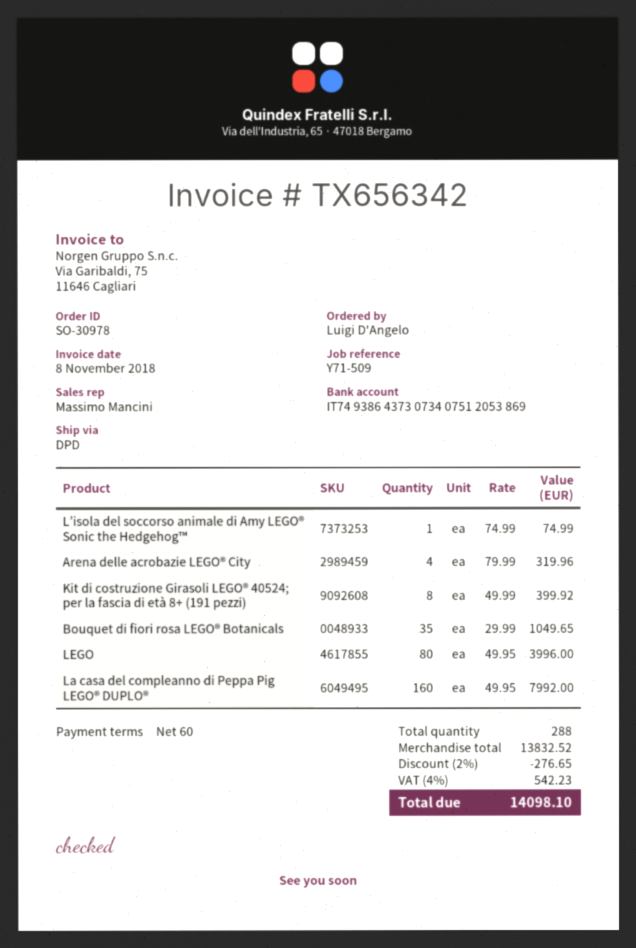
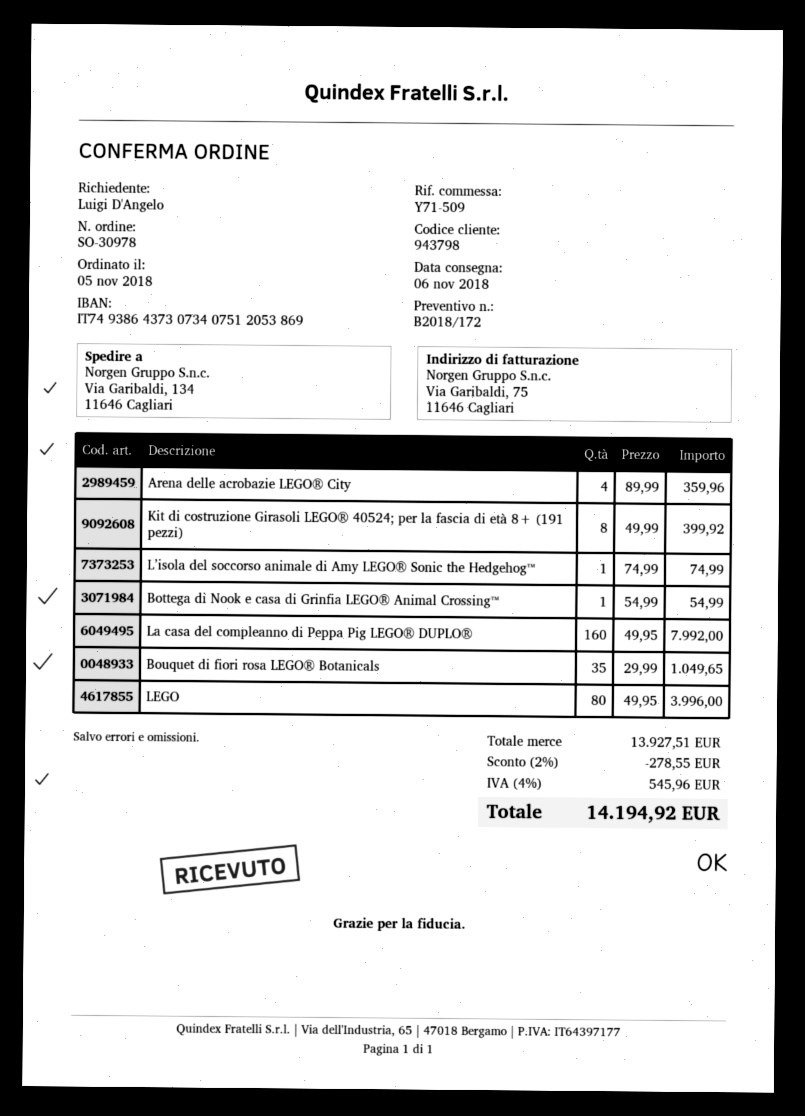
Arena delle acrobazie LEGO® City: 4 x 79.99 = 319.96 -> 4 x 89.99 = 359.96
Bottega di Nook e casa di Grinfia LEGO® Animal Crossing™: none -> 1 x 54.99 = 54.99
subtotal: 13832.52 -> 13927.51
discount: 2% = 276.65 -> 2% = 278.55
tax: 4% = 542.23 -> 4% = 545.96
total: 14098.10 -> 14194.92

